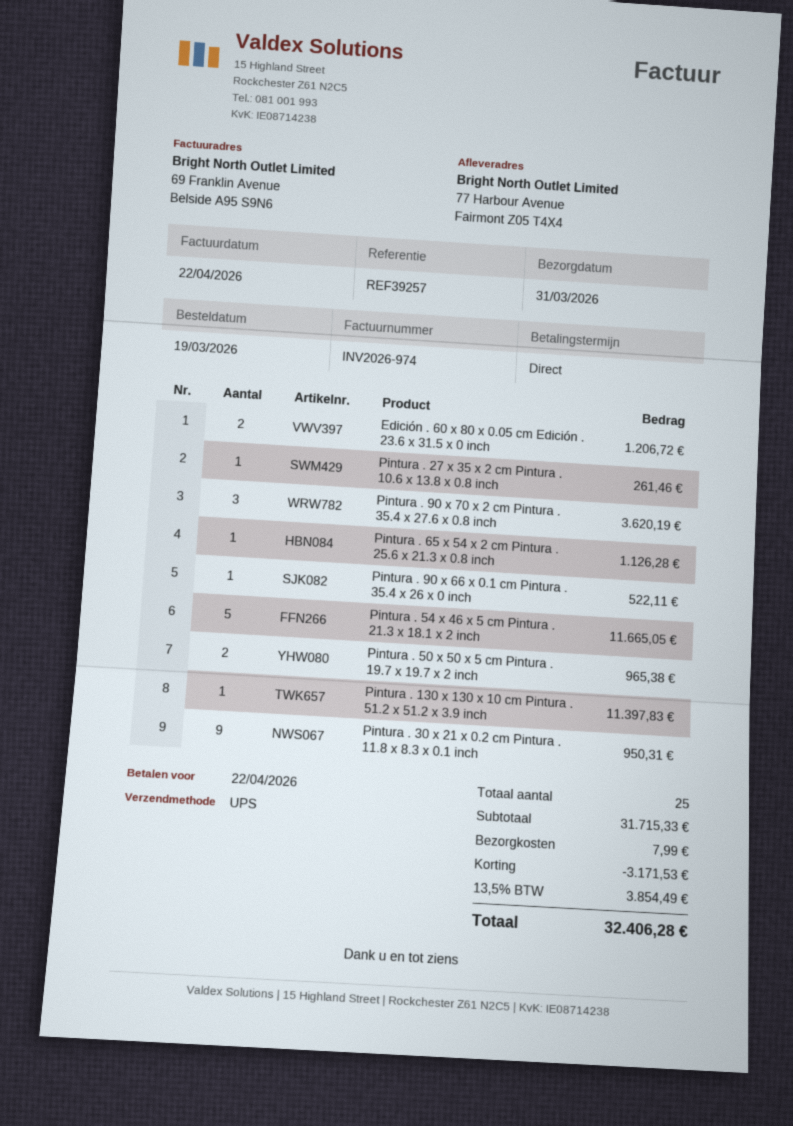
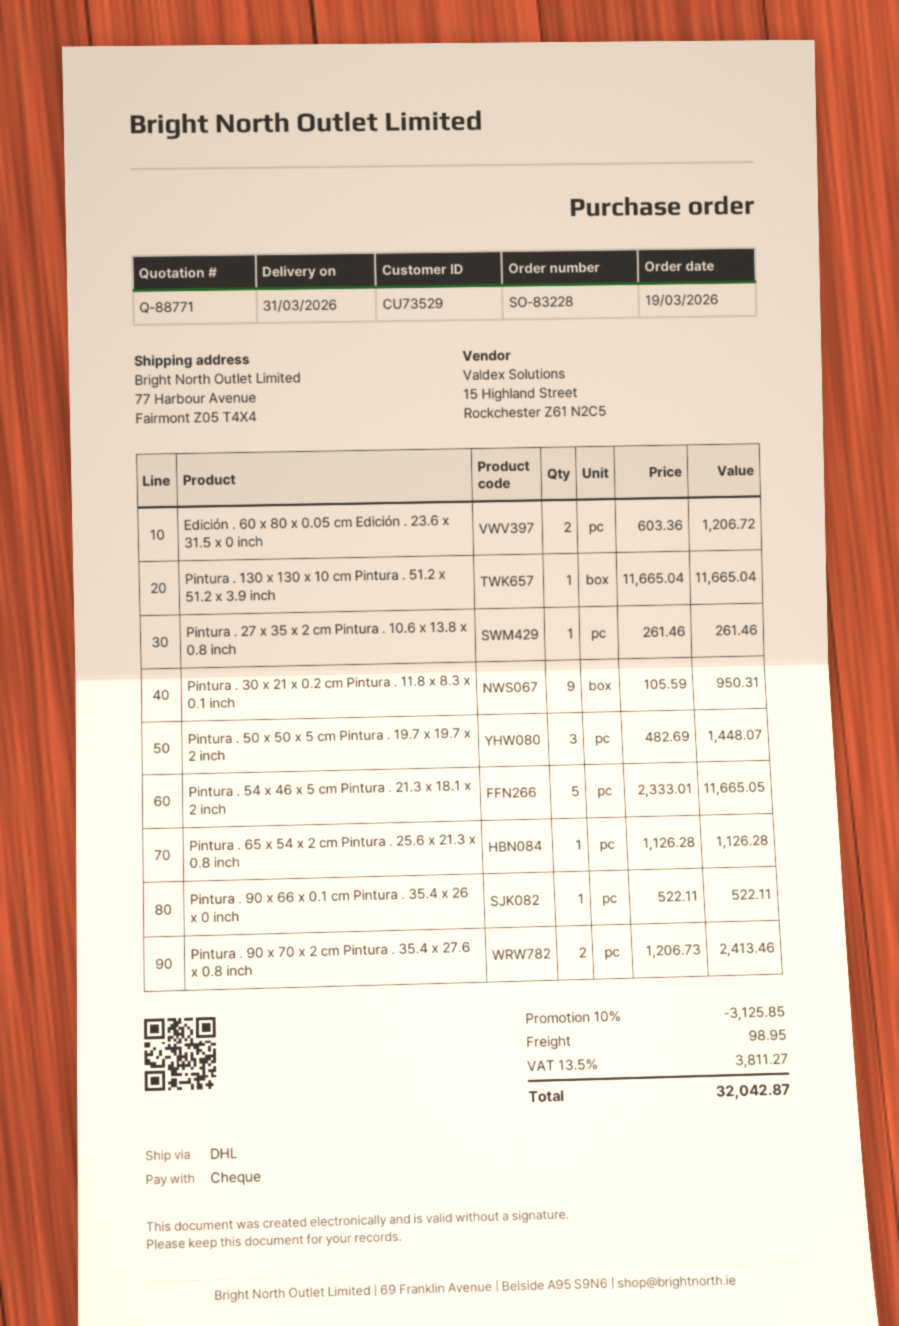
shipping method: UPS -> DHL
Pintura . 90 x 70 x 2 cm Pintura . 35.4 x 27.6 x 0.8 inch: 3 for 3620.19 -> 2 for 2413.46
Pintura . 50 x 50 x 5 cm Pintura . 19.7 x 19.7 x 2 inch: 2 for 965.38 -> 3 for 1448.07
Pintura . 130 x 130 x 10 cm Pintura . 51.2 x 51.2 x 3.9 inch: 1 for 11397.83 -> 1 for 11665.04
discount: 3171.53 -> 3125.85
shipping: 7.99 -> 98.95
tax: 13.5% = 3854.49 -> 13.5% = 3811.27
total: 32406.28 -> 32042.87

